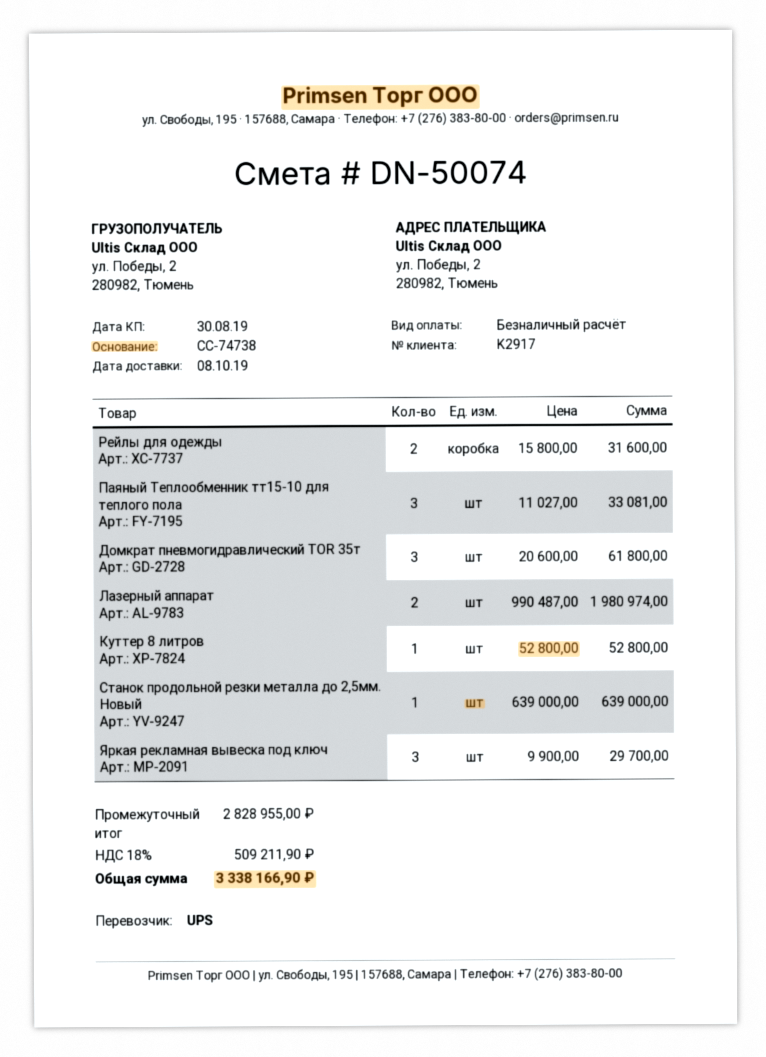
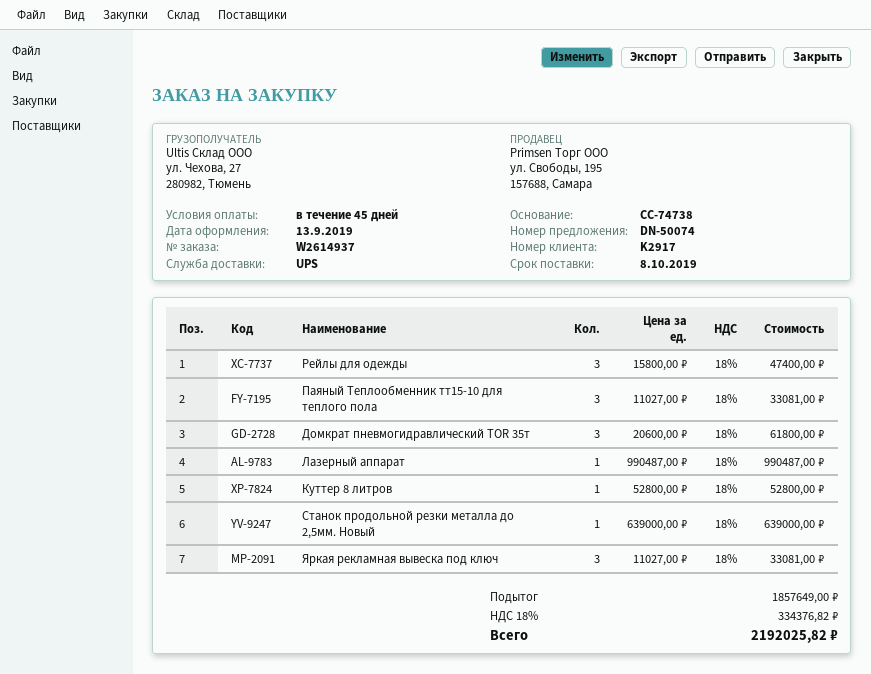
ship to: ул. Победы, 2, 280982, Тюмень -> ул. Чехова, 27, 280982, Тюмень
Рейлы для одежды: 2 x 15800.00 = 31600.00 -> 3 x 15800.00 = 47400.00
Лазерный аппарат: 2 x 990487.00 = 1980974.00 -> 1 x 990487.00 = 990487.00
Яркая рекламная вывеска под ключ: 3 x 9900.00 = 29700.00 -> 3 x 11027.00 = 33081.00
subtotal: 2828955.00 -> 1857649.00
tax: 18% = 509211.90 -> 18% = 334376.82
total: 3338166.90 -> 2192025.82

